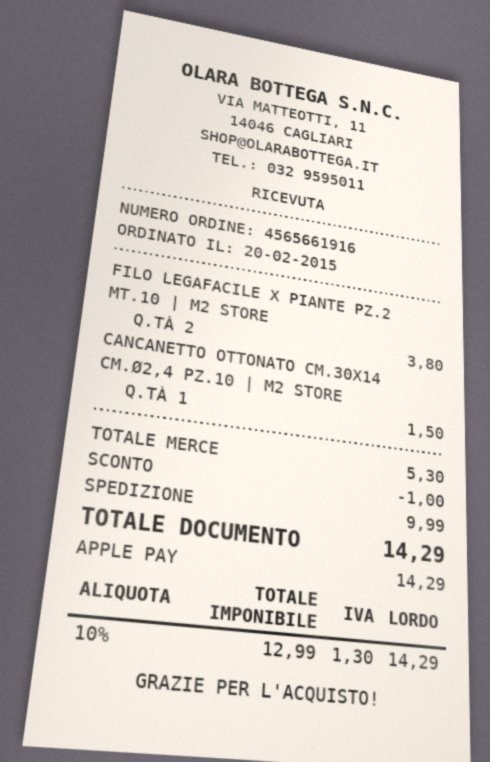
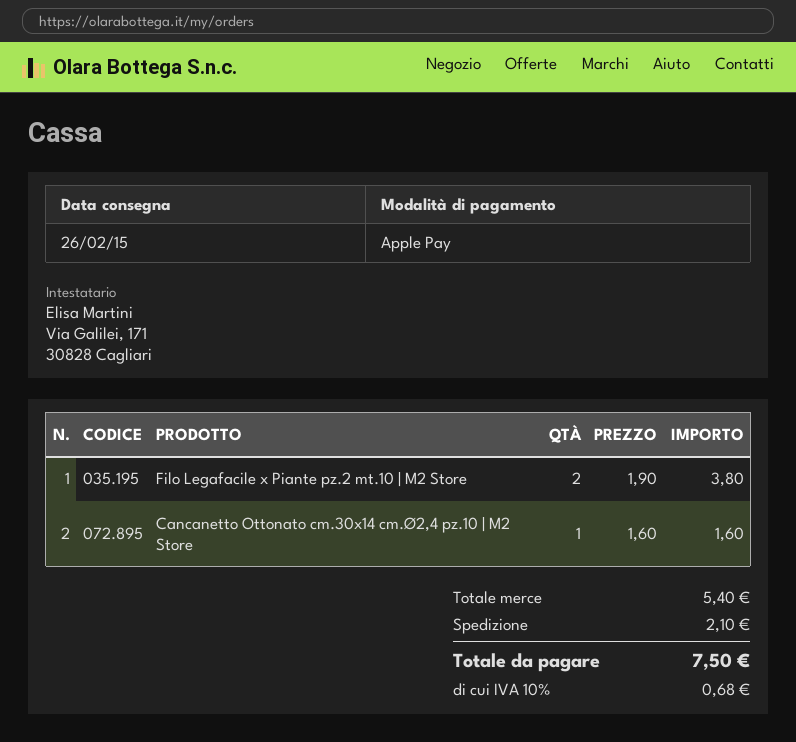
CANCANETTO OTTONATO CM.30X14 CM.Ø2,4 PZ.10 | M2 STORE: 1 for 1.50 -> 1 for 1.60
subtotal: 5.30 -> 5.40
discount: 1.00 -> none
shipping: 9.99 -> 2.10
tax: 10% = 1.30 -> 10% = 0.68
total: 14.29 -> 7.50

